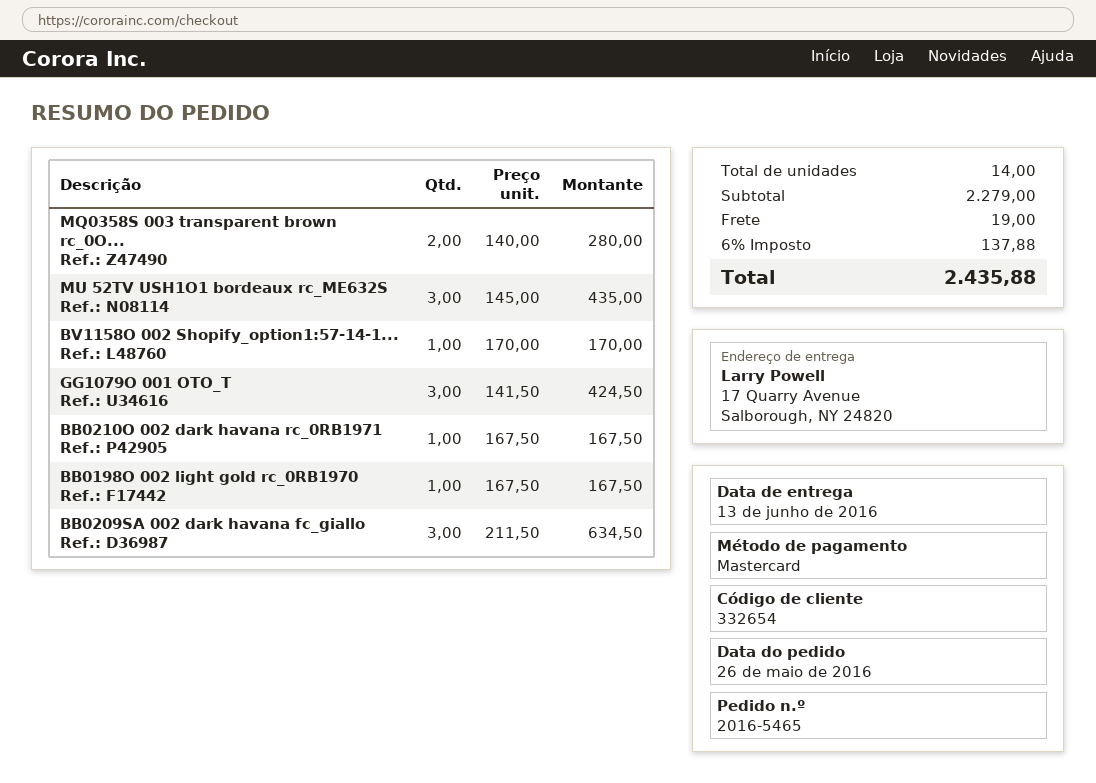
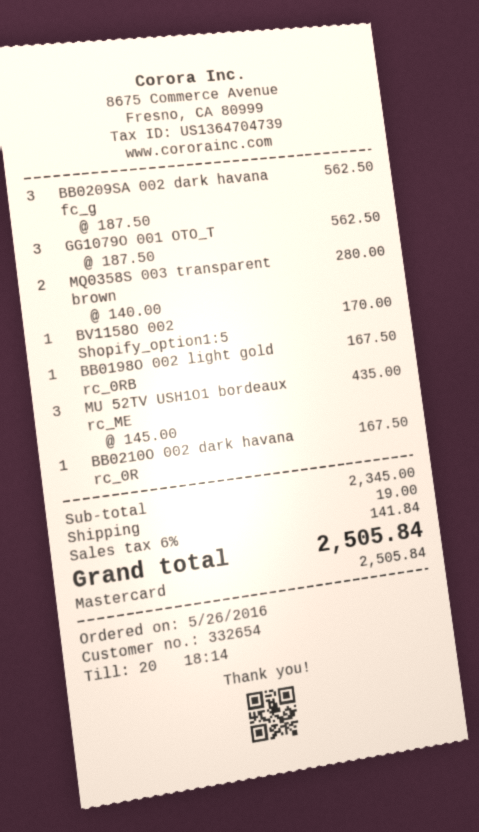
GG1079O 001 OTO_T: 3 x 141.50 = 424.50 -> 3 x 187.50 = 562.50
BB0209SA 002 dark havana fc_giallo: 3 x 211.50 = 634.50 -> 3 x 187.50 = 562.50
subtotal: 2279.00 -> 2345.00
tax: 6% = 137.88 -> 6% = 141.84
total: 2435.88 -> 2505.84

